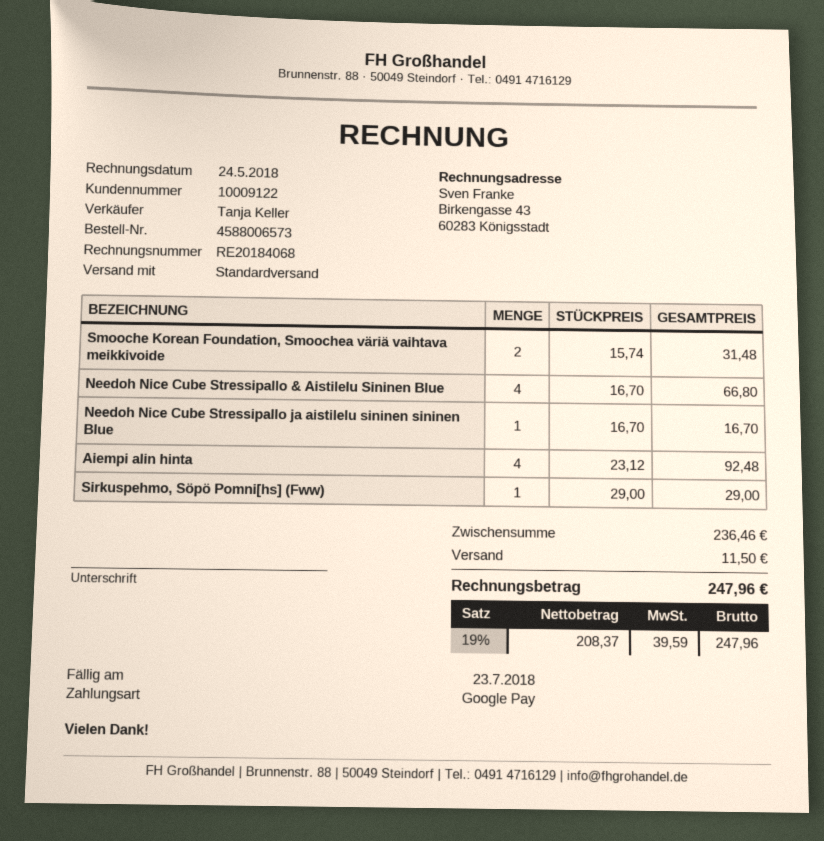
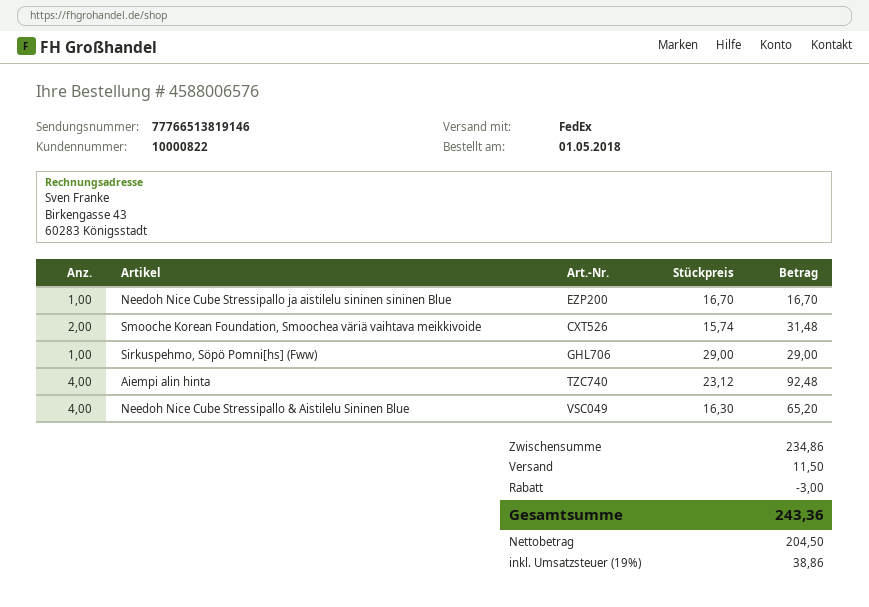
order number: 4588006573 -> 4588006576
customer number: 10009122 -> 10000822
shipping method: standard -> FedEx
Needoh Nice Cube Stressipallo & Aistilelu Sininen Blue: 4 x 16.70 = 66.80 -> 4 x 16.30 = 65.20
subtotal: 236.46 -> 234.86
discount: none -> 3.00
net: 208.37 -> 204.50
tax: 19% = 39.59 -> 19% = 38.86
total: 247.96 -> 243.36

